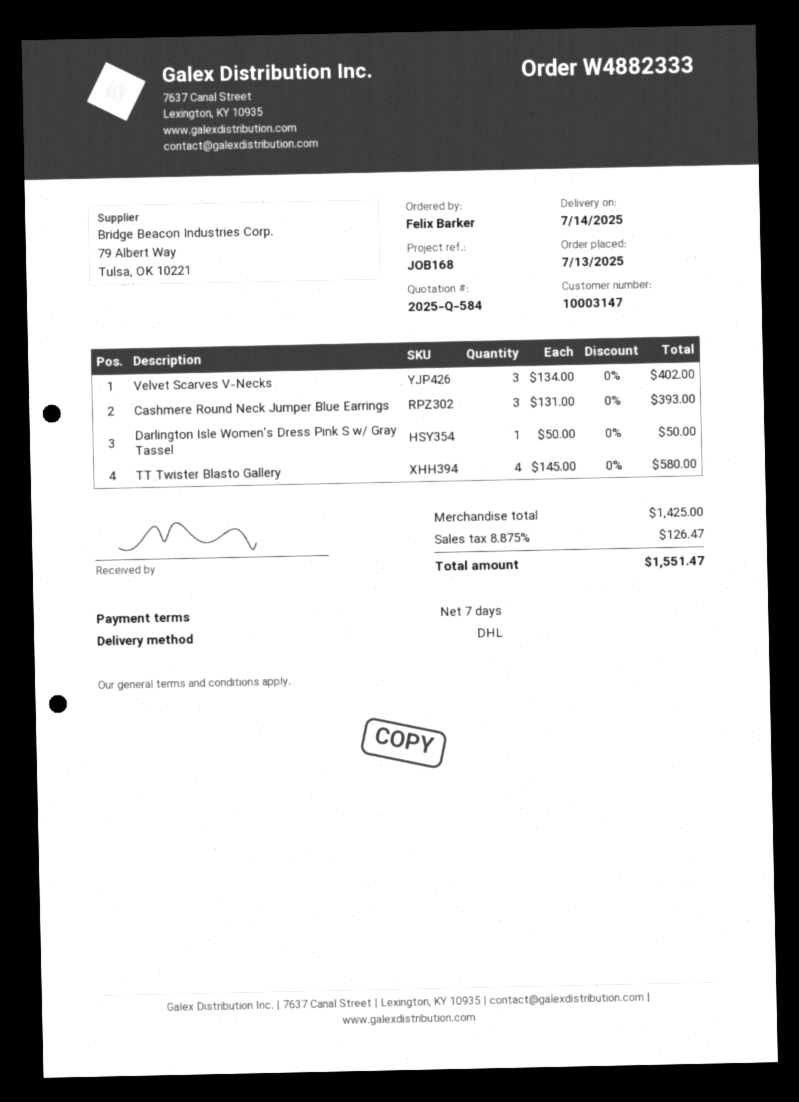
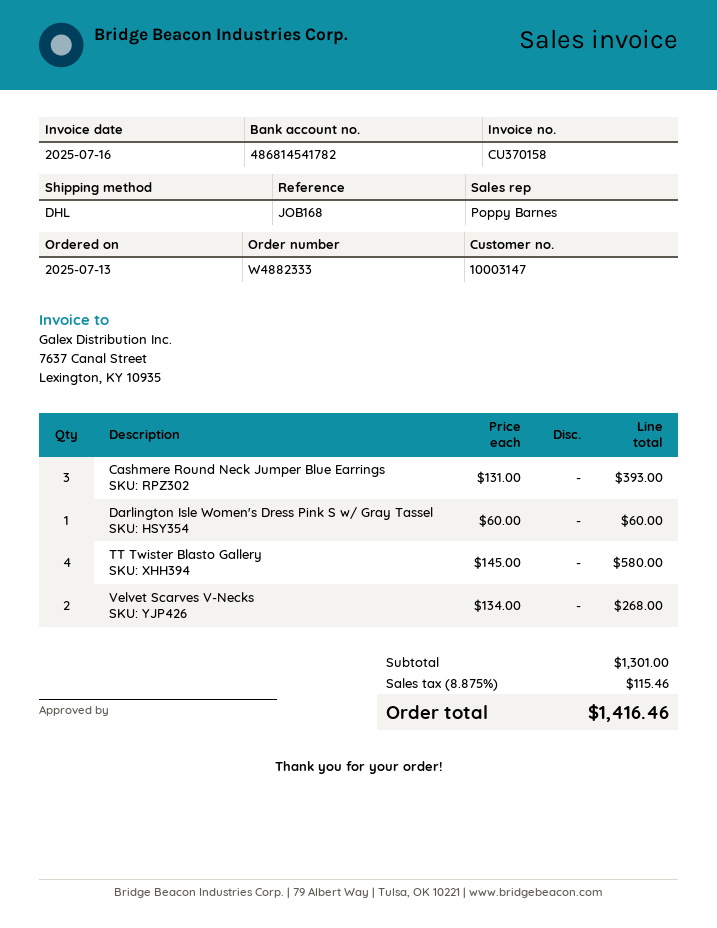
Velvet Scarves V-Necks: 3 x 134.00 = 402.00 -> 2 x 134.00 = 268.00
Darlington Isle Women's Dress Pink S w/ Gray Tassel: 1 x 50.00 = 50.00 -> 1 x 60.00 = 60.00
subtotal: 1425.00 -> 1301.00
tax: 8.875% = 126.47 -> 8.875% = 115.46
total: 1551.47 -> 1416.46

